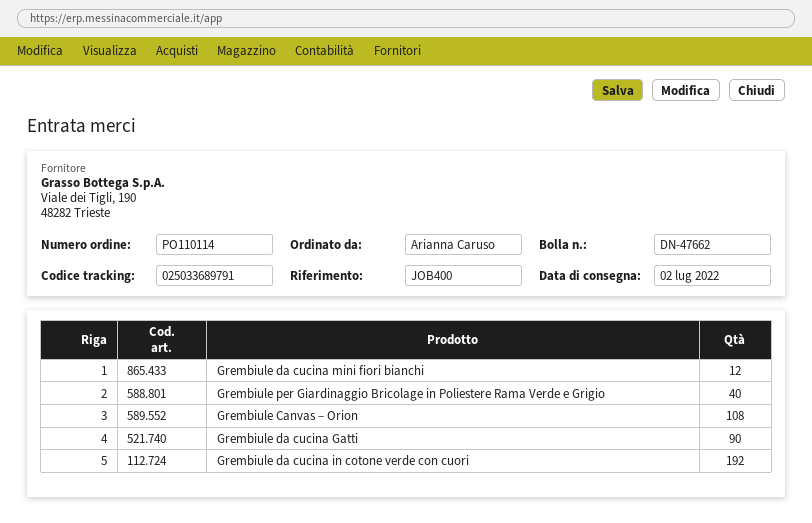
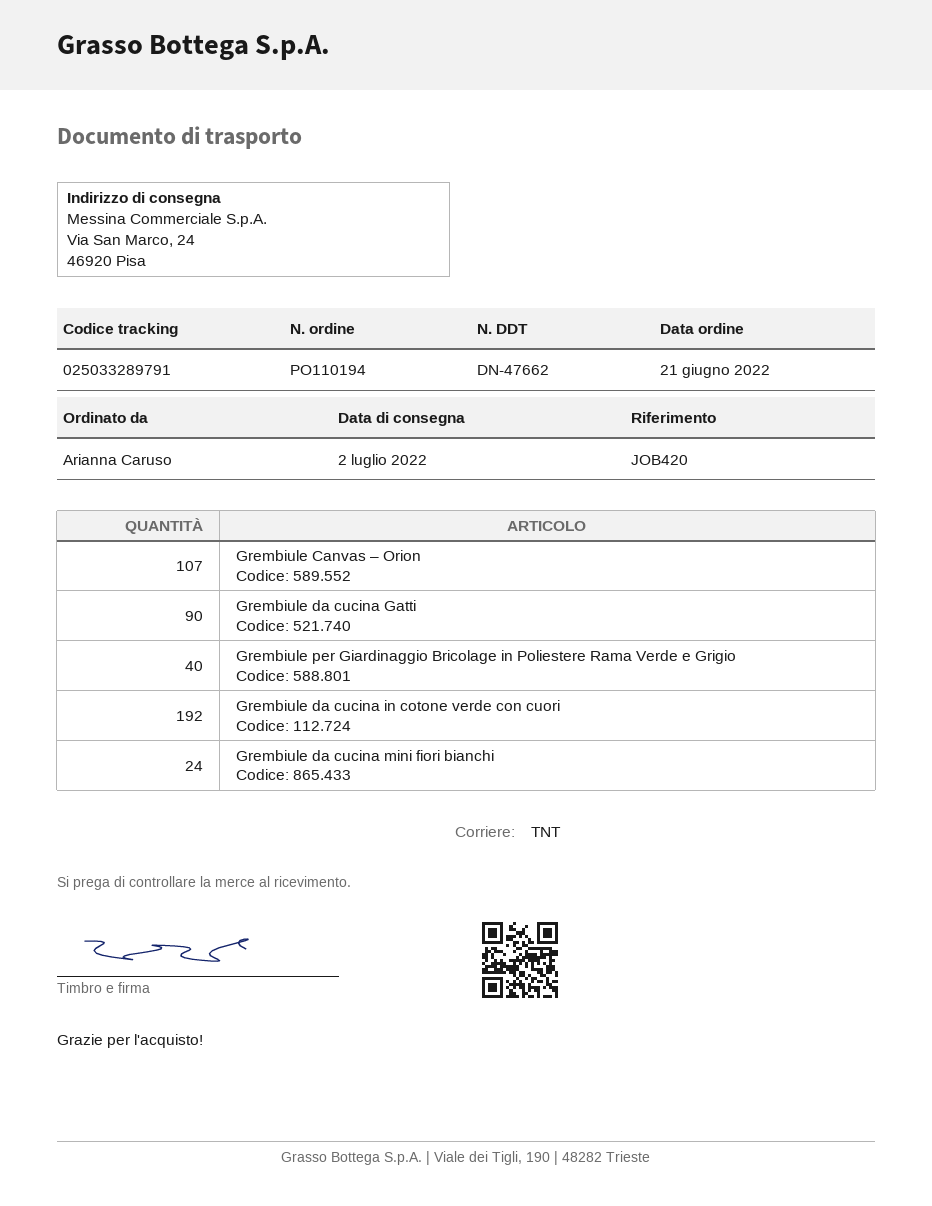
order number: PO110114 -> PO110194
reference: JOB400 -> JOB420
tracking number: 025033689791 -> 025033289791
Grembiule da cucina mini fiori bianchi: 12 -> 24
Grembiule Canvas – Orion: 108 -> 107

